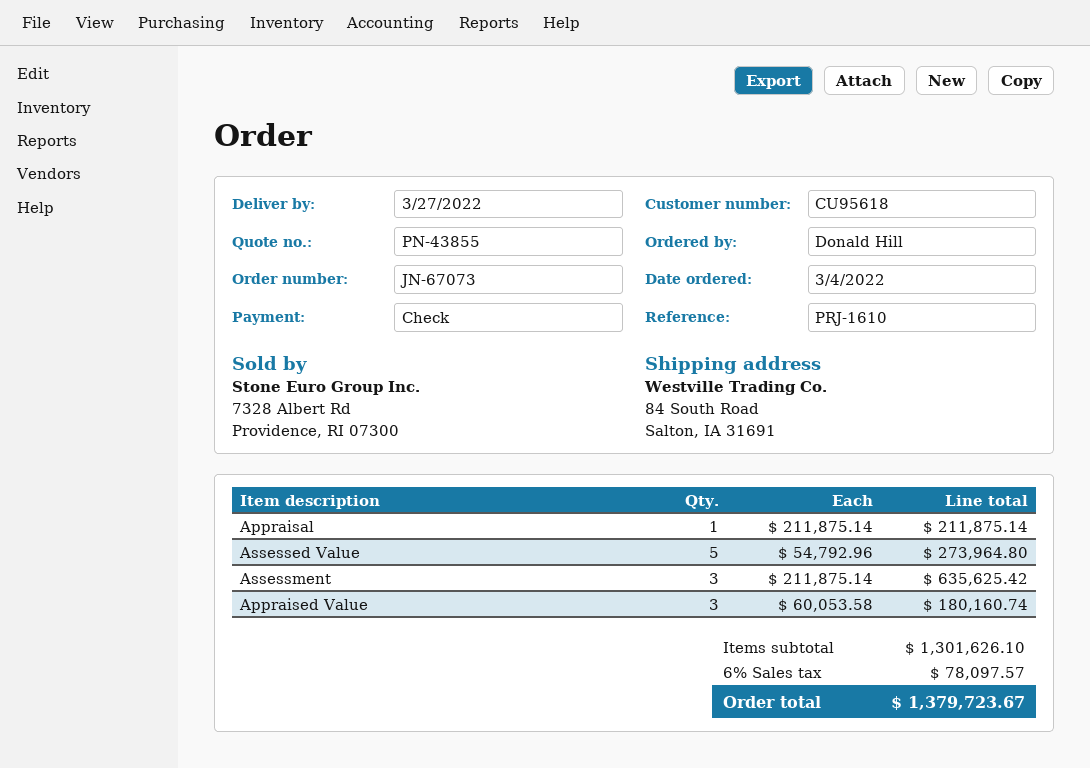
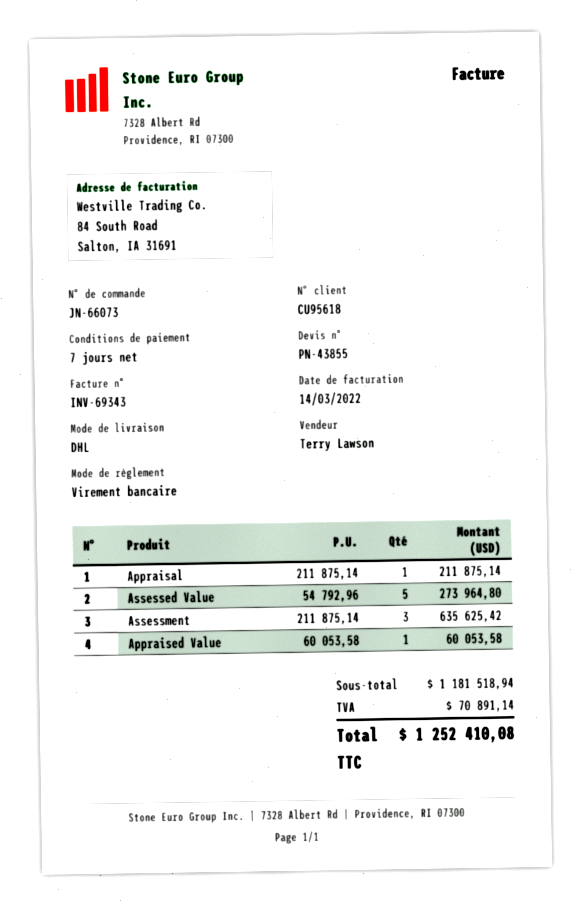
order number: JN-67073 -> JN-66073
payment method: cheque -> bank transfer
Appraised Value: 3 x 60053.58 = 180160.74 -> 1 x 60053.58 = 60053.58
subtotal: 1301626.10 -> 1181518.94
tax: 78097.57 -> 70891.14
total: 1379723.67 -> 1252410.08

